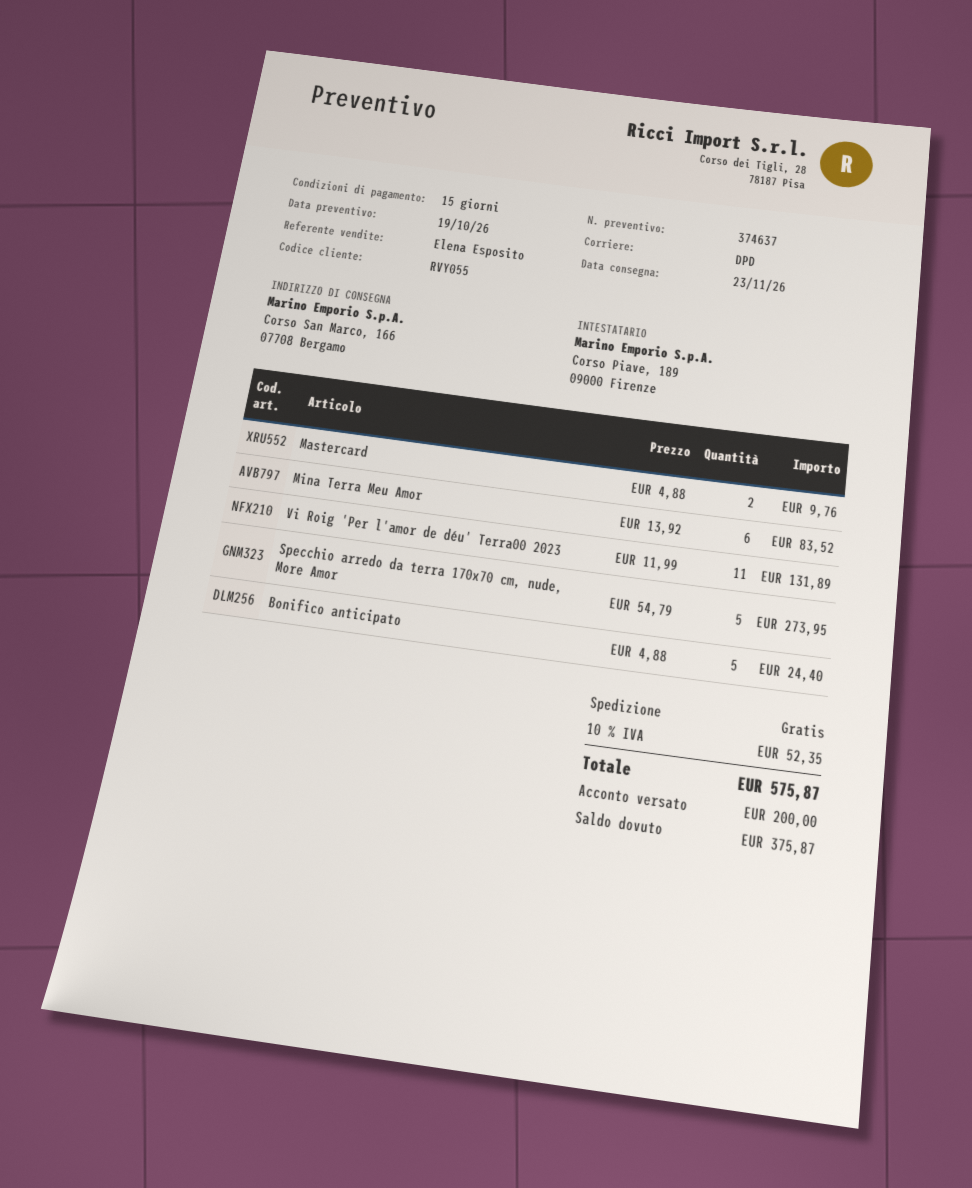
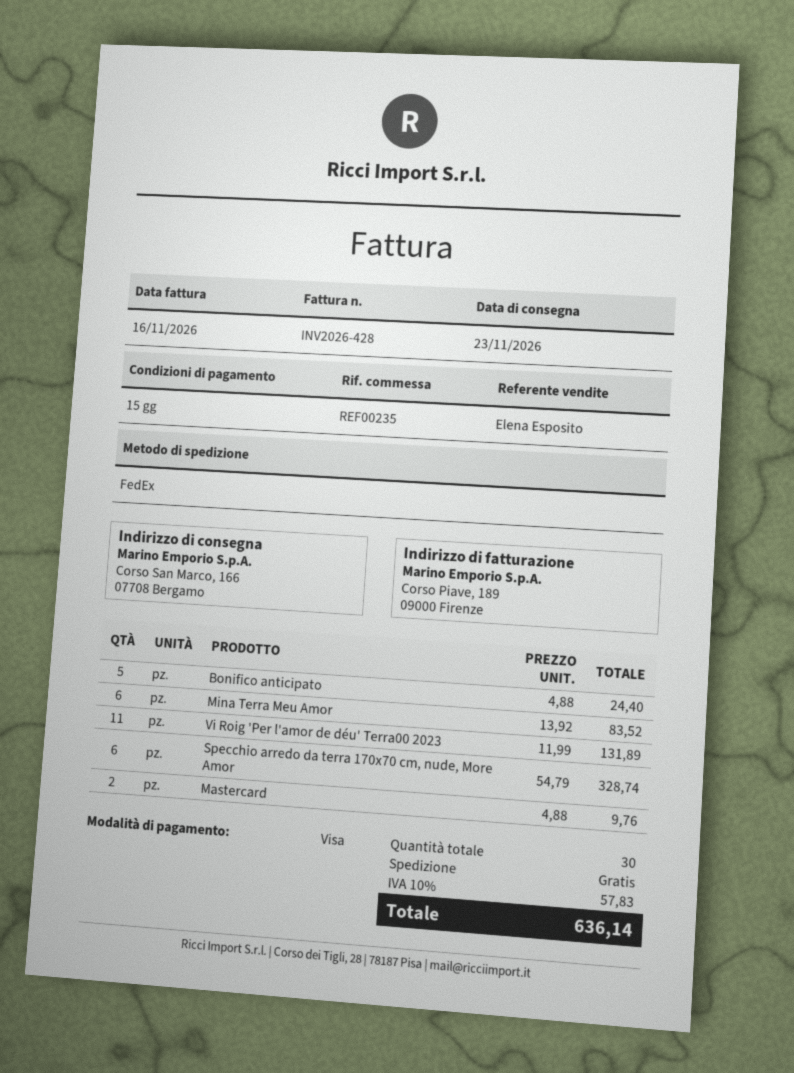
shipping method: DPD -> FedEx
Specchio arredo da terra 170x70 cm, nude, More Amor: 5 x 54.79 = 273.95 -> 6 x 54.79 = 328.74
tax: 10% = 52.35 -> 10% = 57.83
total: 575.87 -> 636.14

